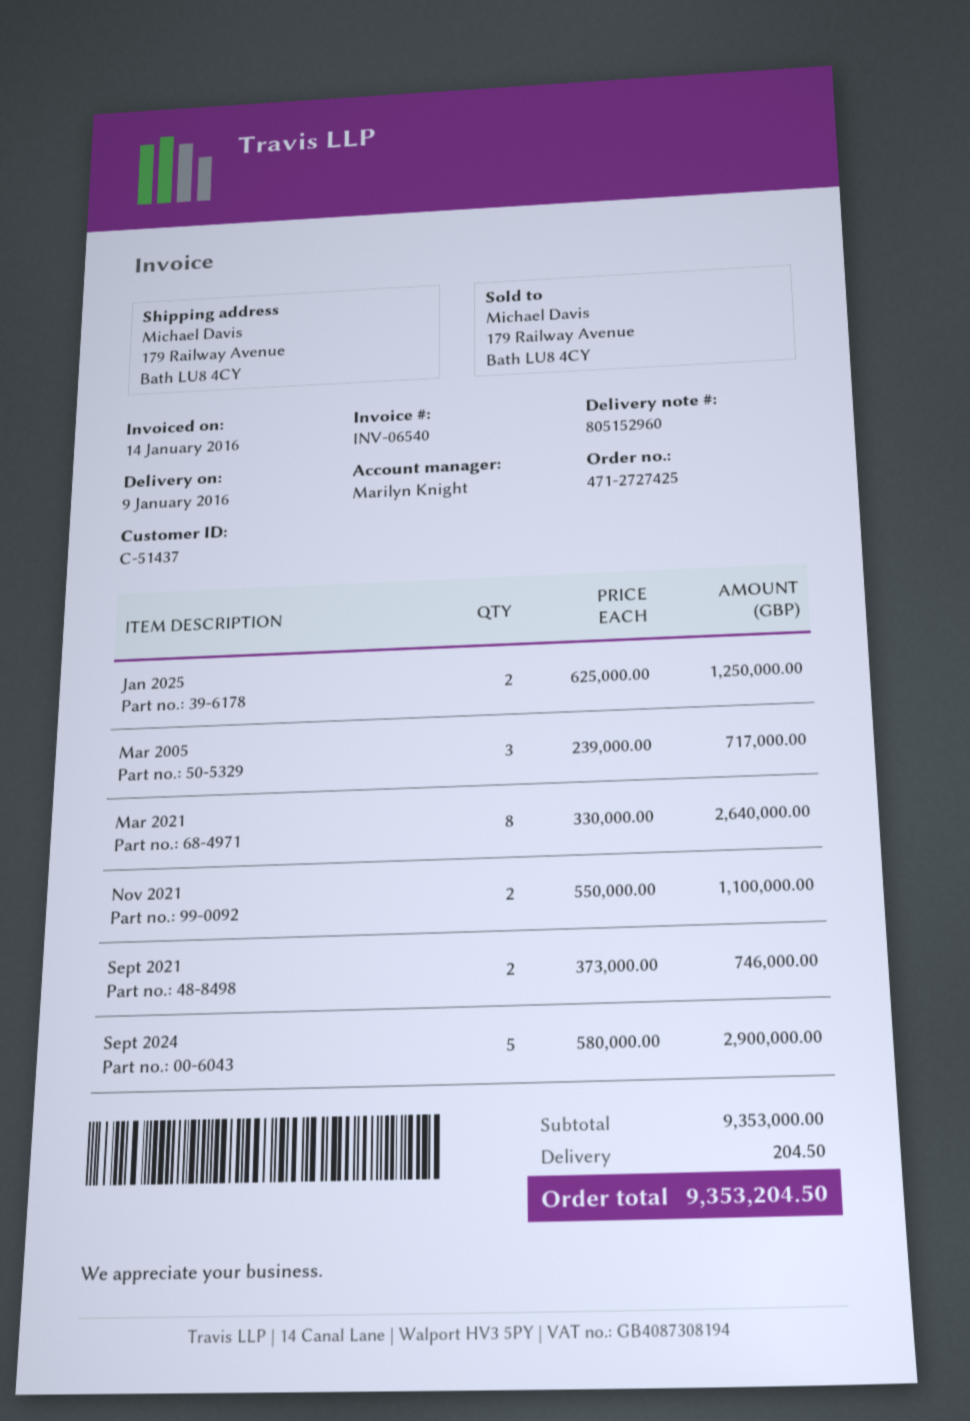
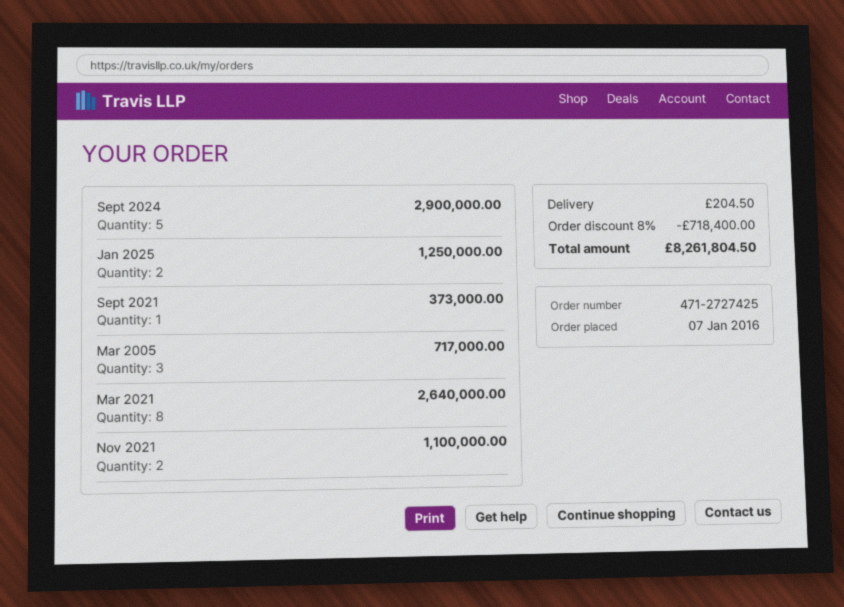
Sept 2021: 2 for 746000.00 -> 1 for 373000.00
discount: none -> 8% = 718400.00
total: 9353204.50 -> 8261804.50

